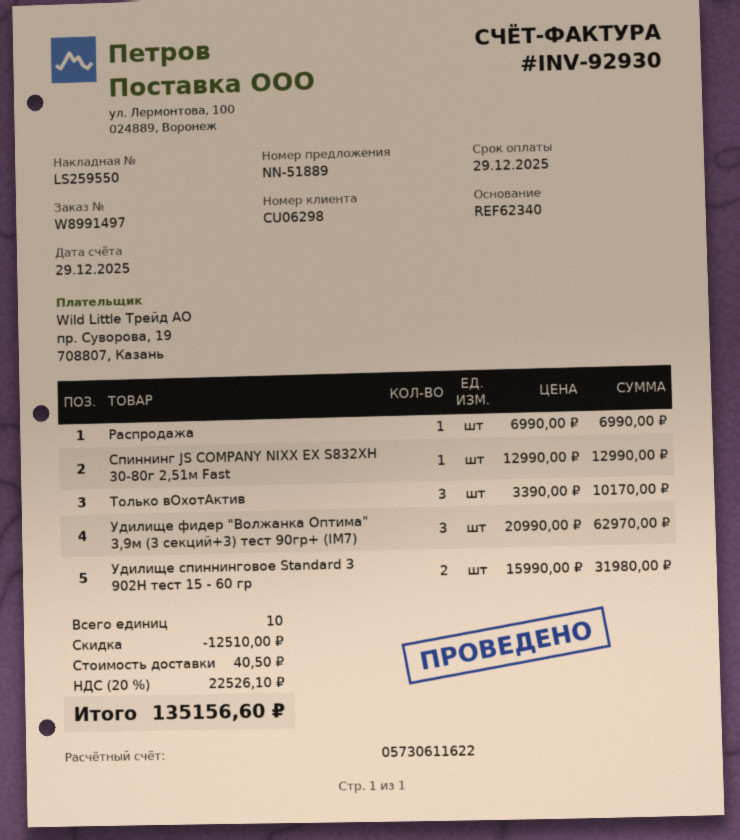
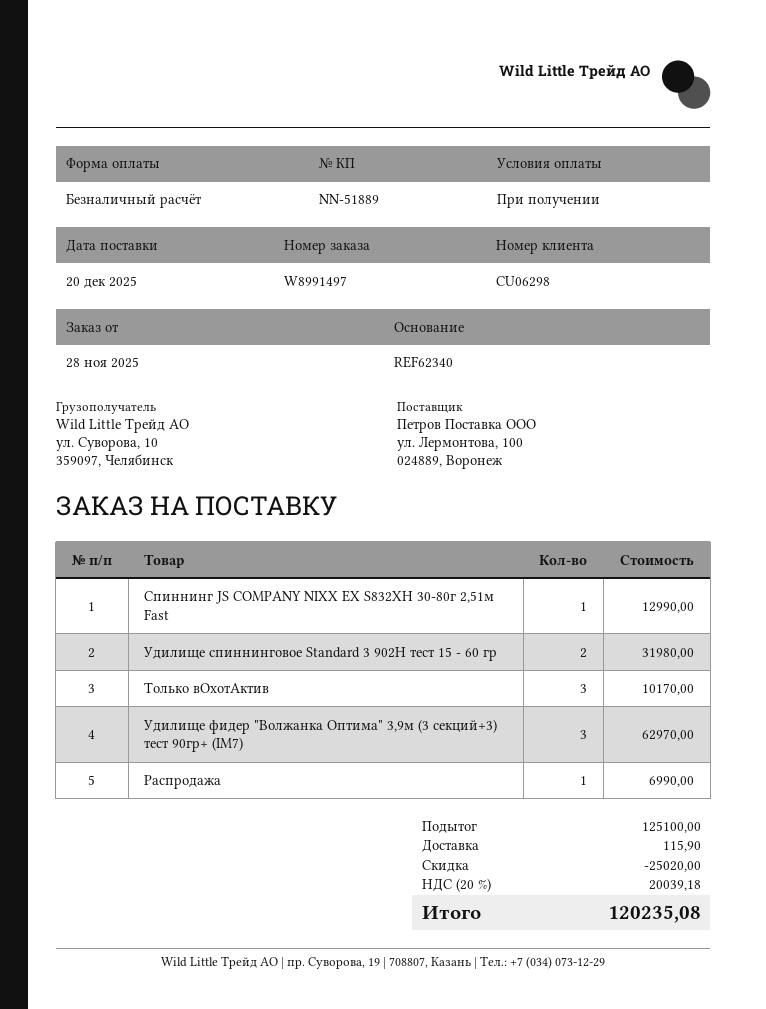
discount: 12510.00 -> 25020.00
shipping: 40.50 -> 115.90
tax: 20% = 22526.10 -> 20% = 20039.18
total: 135156.60 -> 120235.08

